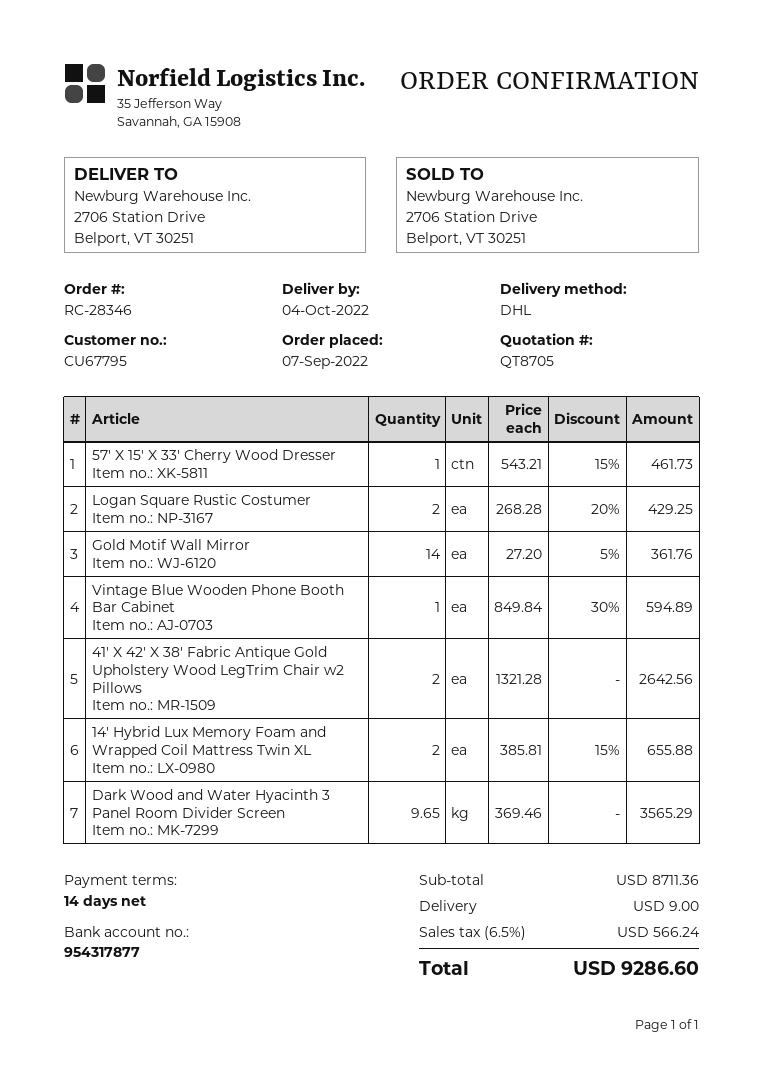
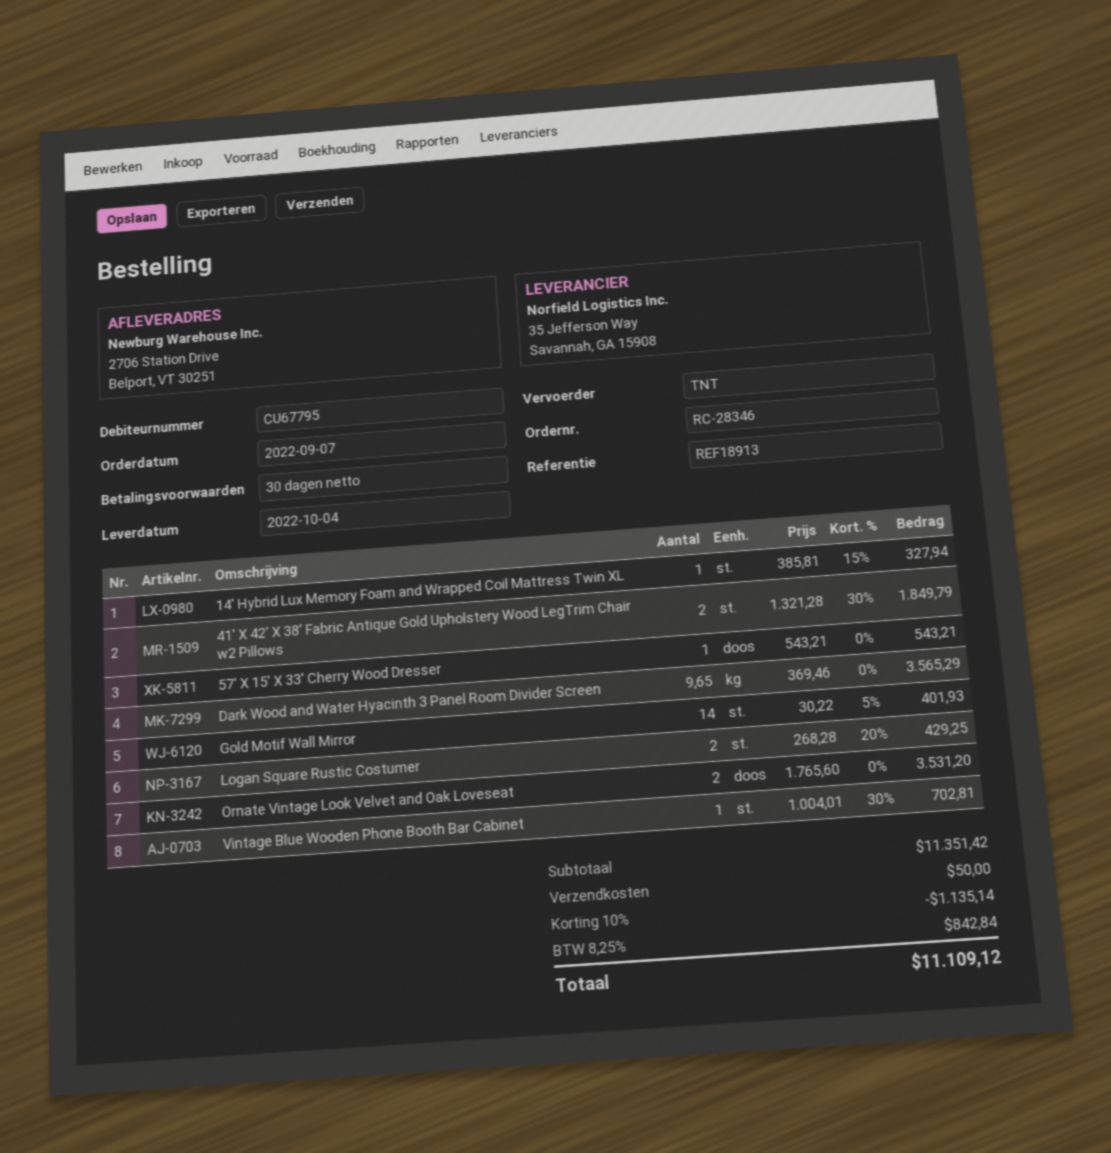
payment terms: 14 days -> 30 days
shipping method: DHL -> TNT
57' X 15' X 33' Cherry Wood Dresser: 1 x 543.21 - 15% = 461.73 -> 1 x 543.21 = 543.21
Gold Motif Wall Mirror: 14 x 27.20 - 5% = 361.76 -> 14 x 30.22 - 5% = 401.93
Vintage Blue Wooden Phone Booth Bar Cabinet: 1 x 849.84 - 30% = 594.89 -> 1 x 1004.01 - 30% = 702.81
41' X 42' X 38' Fabric Antique Gold Upholstery Wood LegTrim Chair w2 Pillows: 2 x 1321.28 = 2642.56 -> 2 x 1321.28 - 30% = 1849.79
14' Hybrid Lux Memory Foam and Wrapped Coil Mattress Twin XL: 2 x 385.81 - 15% = 655.88 -> 1 x 385.81 - 15% = 327.94
Ornate Vintage Look Velvet and Oak Loveseat: none -> 2 x 1765.60 = 3531.20
subtotal: 8711.36 -> 11351.42
discount: none -> 10% = 1135.14
shipping: 9.00 -> 50.00
tax: 6.5% = 566.24 -> 8.25% = 842.84
total: 9286.60 -> 11109.12

